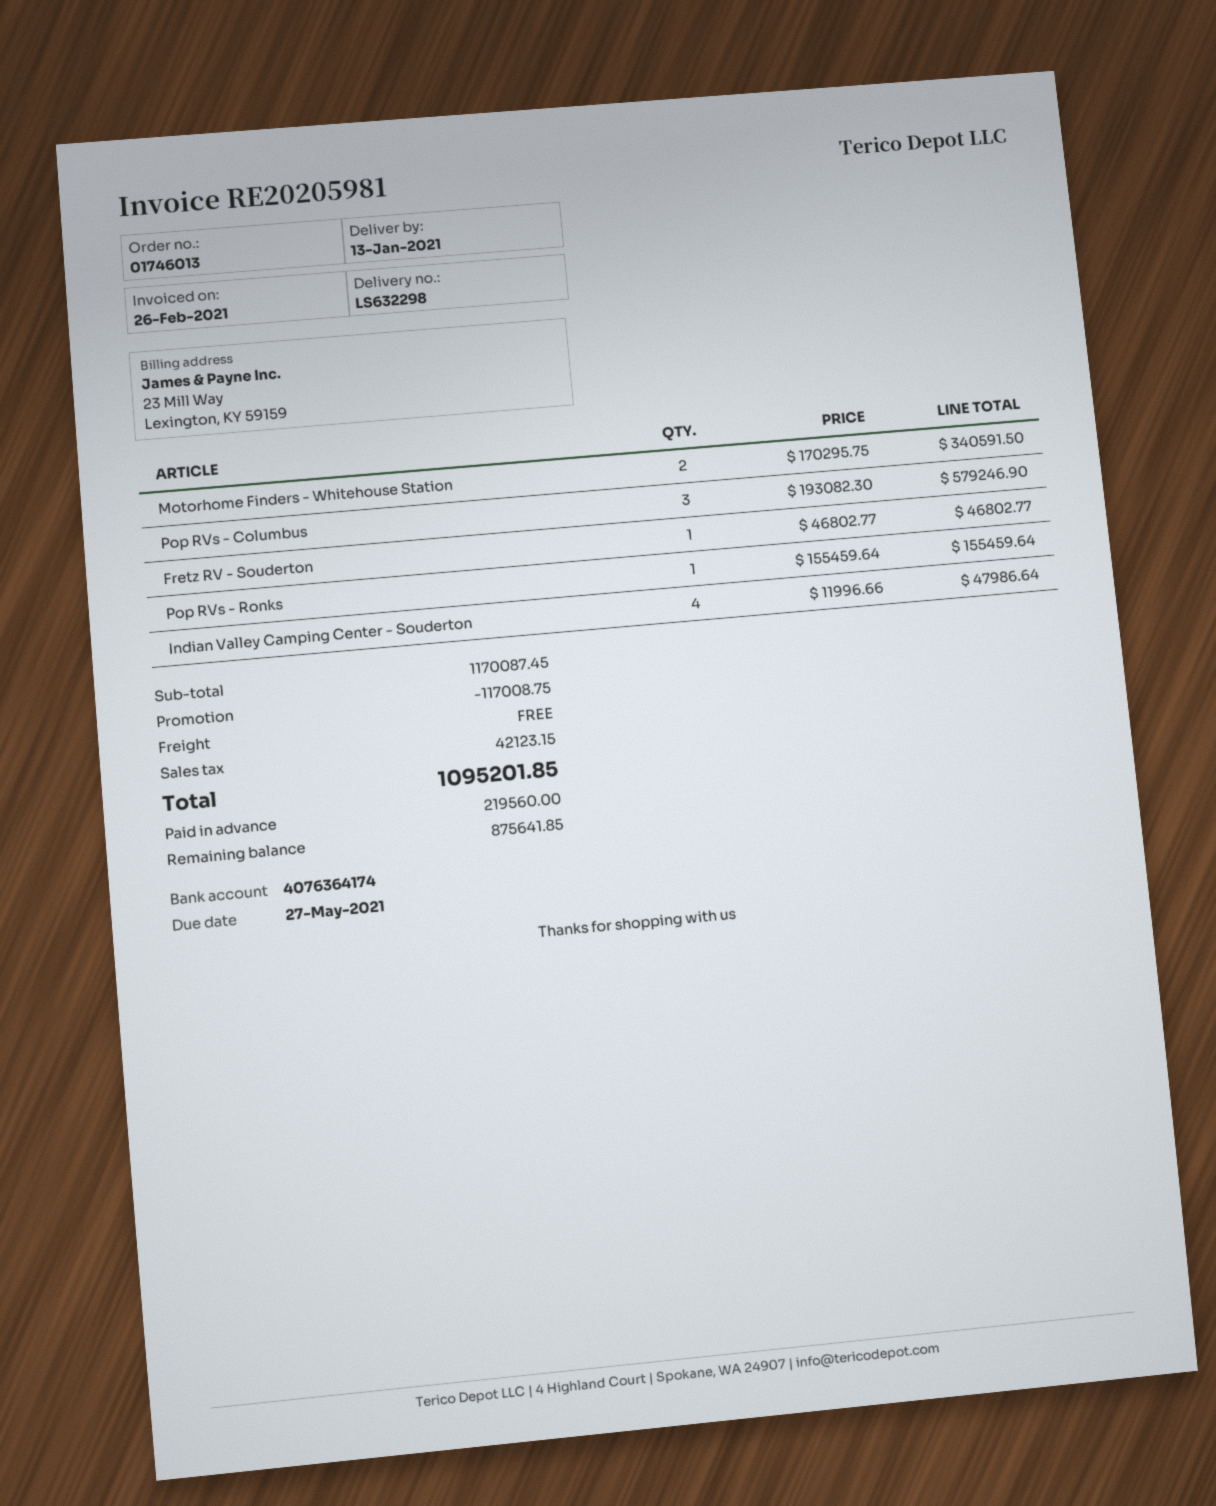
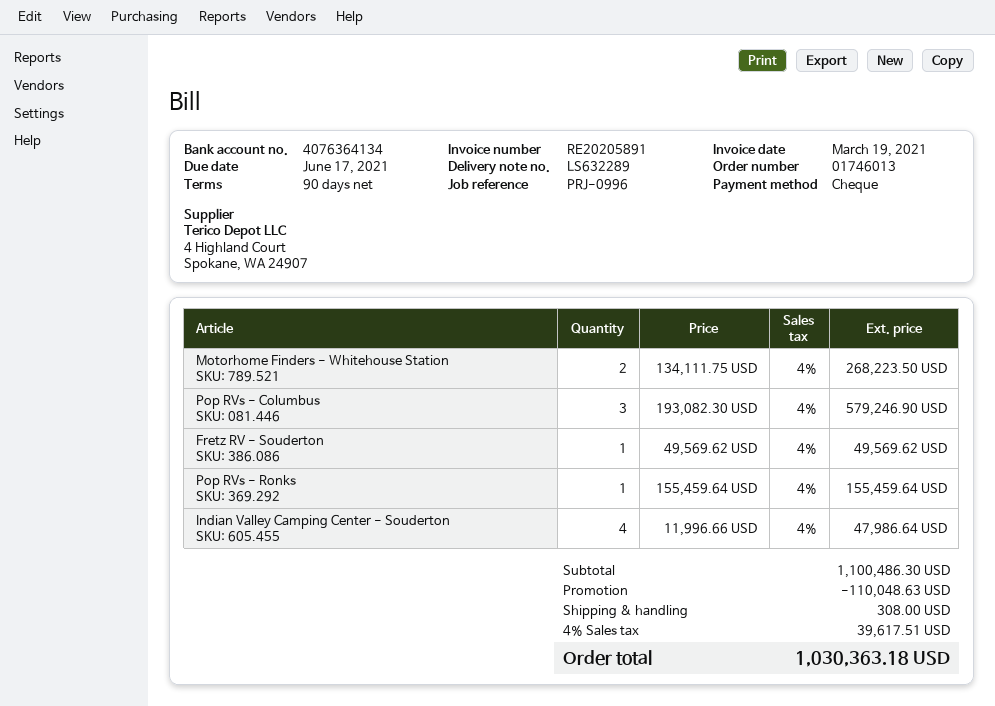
delivery note number: LS632298 -> LS632289
invoice number: RE20205981 -> RE20205891
invoice date: 2021-02-26 -> 2021-03-19
due date: 2021-05-27 -> 2021-06-17
bank account: 4076364174 -> 4076364134
Motorhome Finders - Whitehouse Station: 2 x 170295.75 = 340591.50 -> 2 x 134111.75 = 268223.50
Fretz RV - Souderton: 1 x 46802.77 = 46802.77 -> 1 x 49569.62 = 49569.62
subtotal: 1170087.45 -> 1100486.30
discount: 117008.75 -> 110048.63
shipping: 0.00 -> 308.00
tax: 42123.15 -> 39617.51
total: 1095201.85 -> 1030363.18

